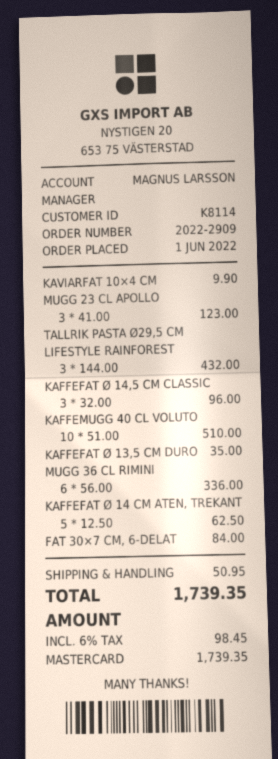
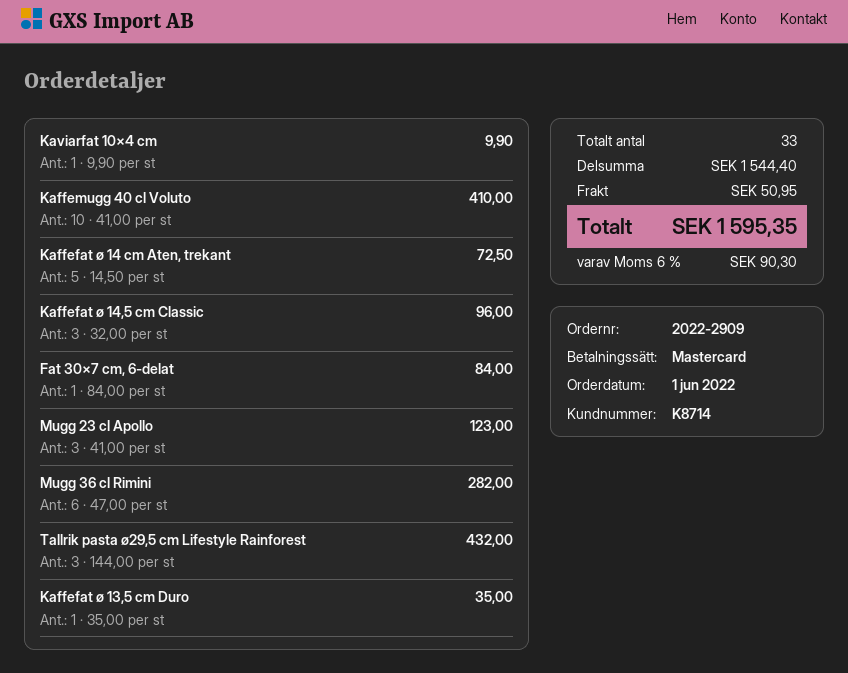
customer number: K8114 -> K8714
KAFFEMUGG 40 CL VOLUTO: 10 x 51.00 = 510.00 -> 10 x 41.00 = 410.00
MUGG 36 CL RIMINI: 6 x 56.00 = 336.00 -> 6 x 47.00 = 282.00
KAFFEFAT Ø 14 CM ATEN, TREKANT: 5 x 12.50 = 62.50 -> 5 x 14.50 = 72.50
tax: 6% = 98.45 -> 6% = 90.30
total: 1739.35 -> 1595.35

